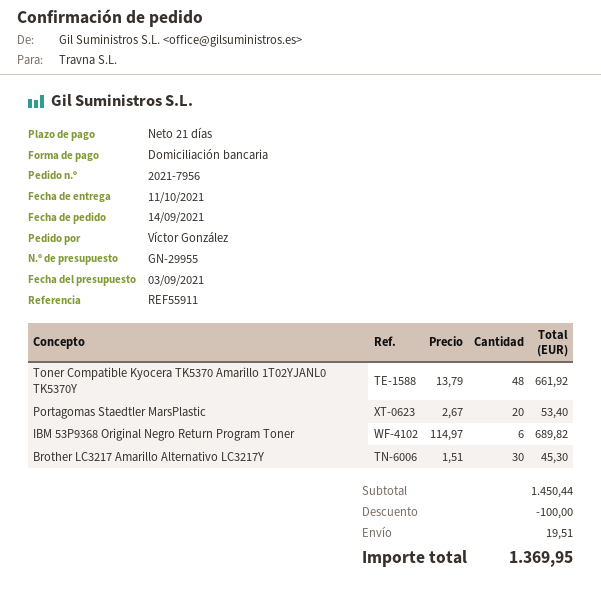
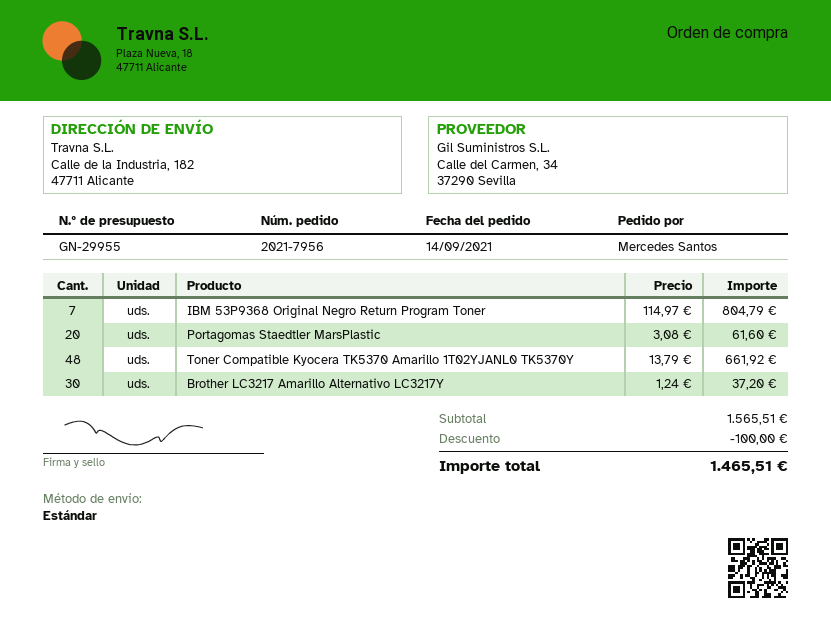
ordered by: Víctor González -> Mercedes Santos
Portagomas Staedtler MarsPlastic: 20 x 2.67 = 53.40 -> 20 x 3.08 = 61.60
IBM 53P9368 Original Negro Return Program Toner: 6 x 114.97 = 689.82 -> 7 x 114.97 = 804.79
Brother LC3217 Amarillo Alternativo LC3217Y: 30 x 1.51 = 45.30 -> 30 x 1.24 = 37.20
subtotal: 1450.44 -> 1565.51
shipping: 19.51 -> none
total: 1369.95 -> 1465.51

